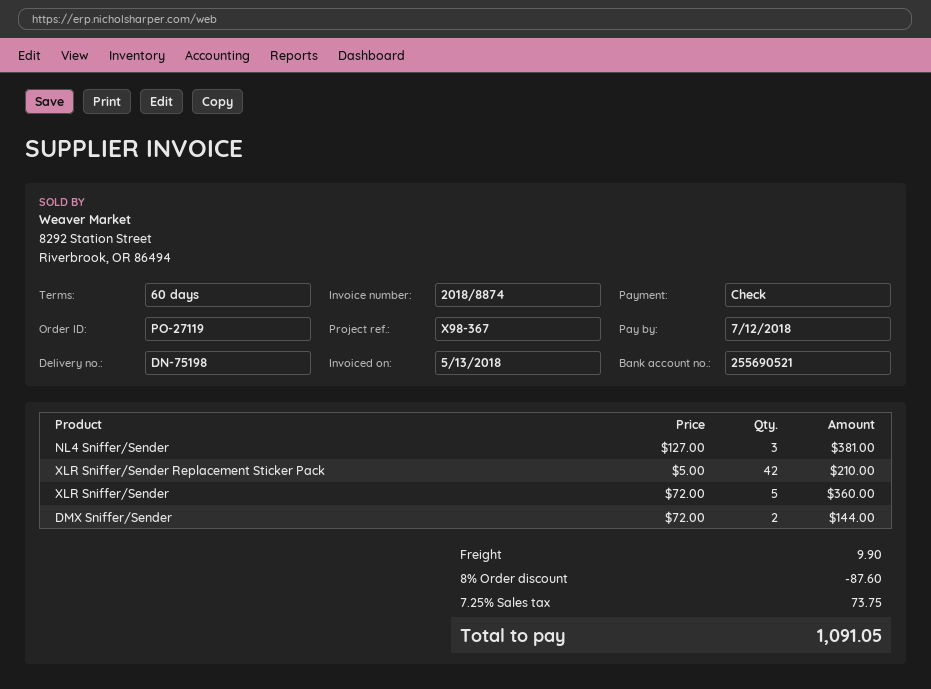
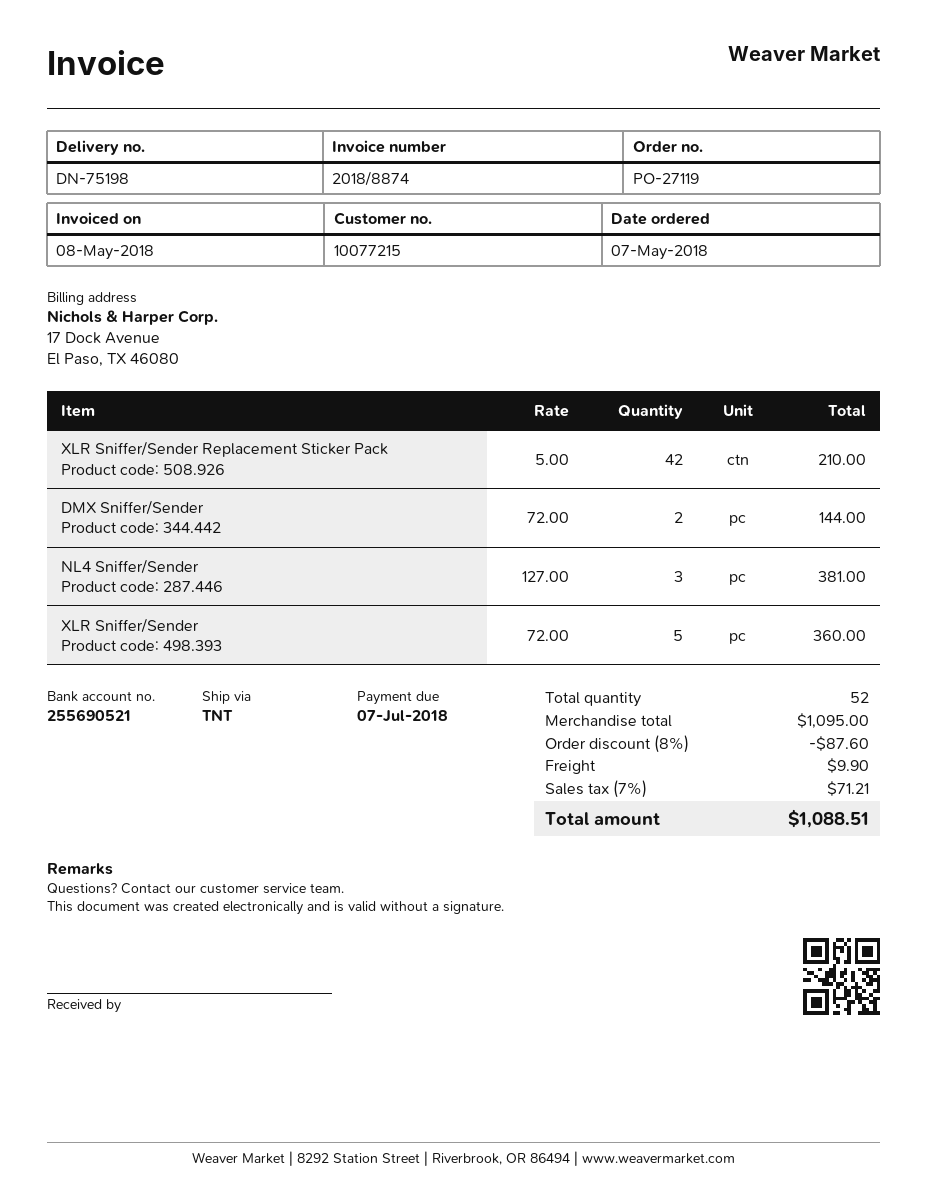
invoice date: 2018-05-13 -> 2018-05-08
due date: 2018-07-12 -> 2018-07-07
tax: 7.25% = 73.75 -> 7% = 71.21
total: 1091.05 -> 1088.51

